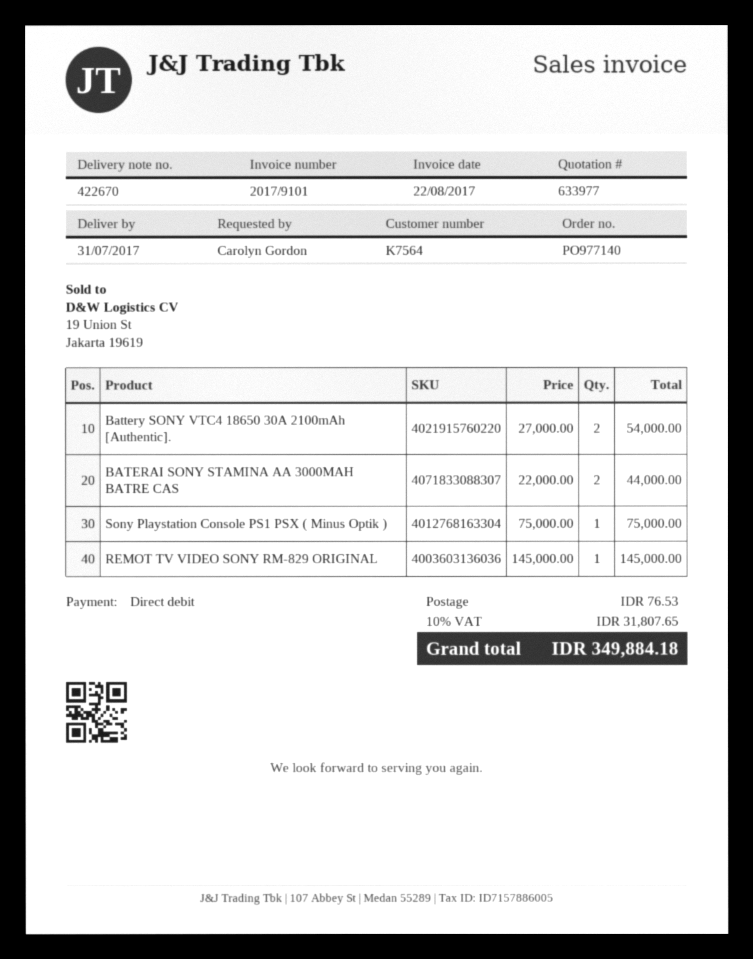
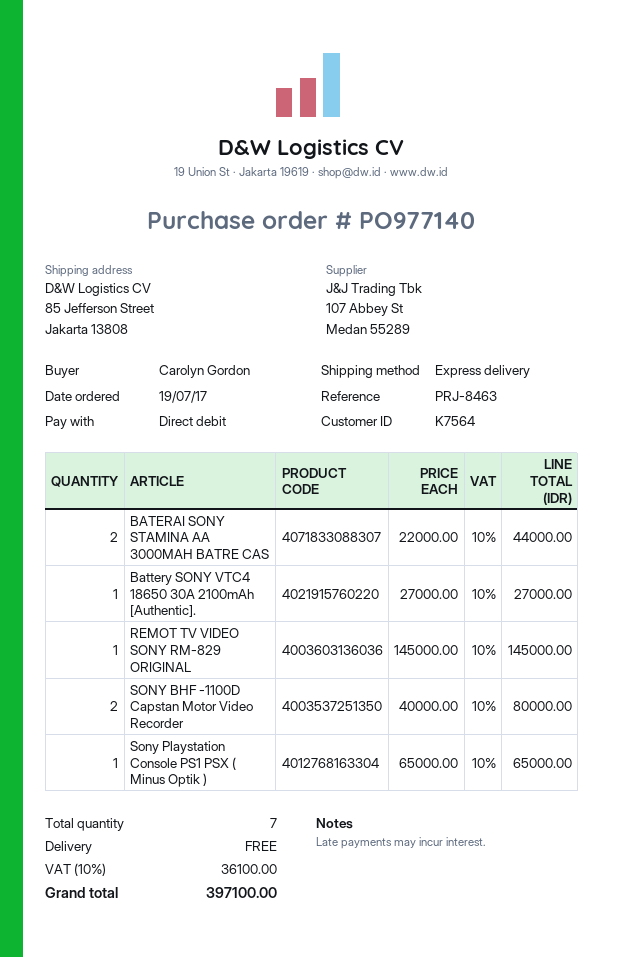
Battery SONY VTC4 18650 30A 2100mAh [Authentic].: 2 x 27000.00 = 54000.00 -> 1 x 27000.00 = 27000.00
Sony Playstation Console PS1 PSX ( Minus Optik ): 1 x 75000.00 = 75000.00 -> 1 x 65000.00 = 65000.00
SONY BHF -1100D Capstan Motor Video Recorder: none -> 2 x 40000.00 = 80000.00
shipping: 76.53 -> 0.00
tax: 10% = 31807.65 -> 10% = 36100.00
total: 349884.18 -> 397100.00

